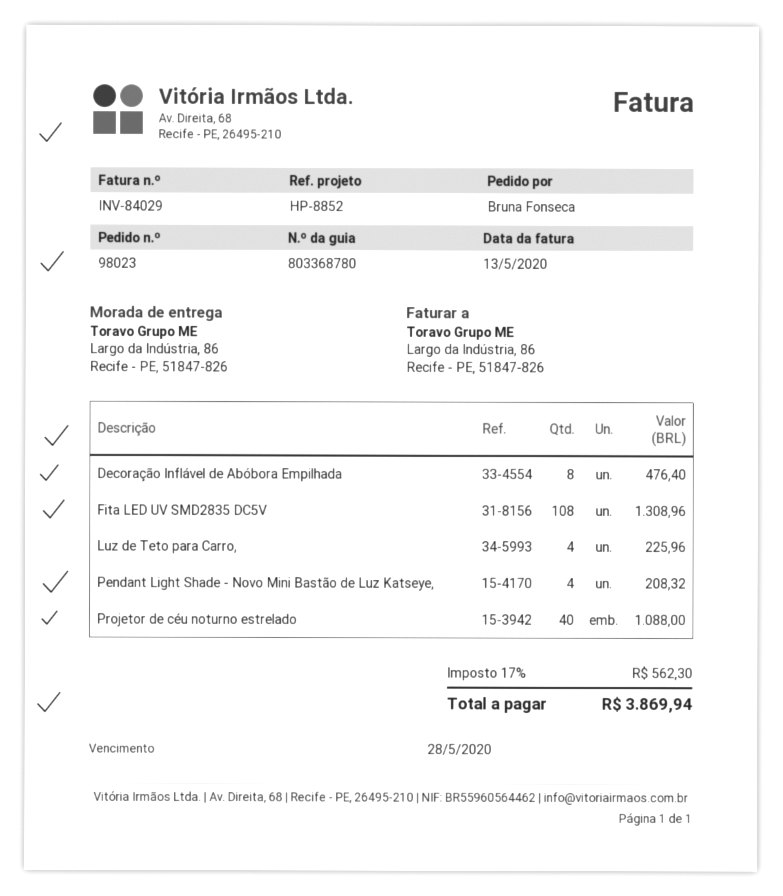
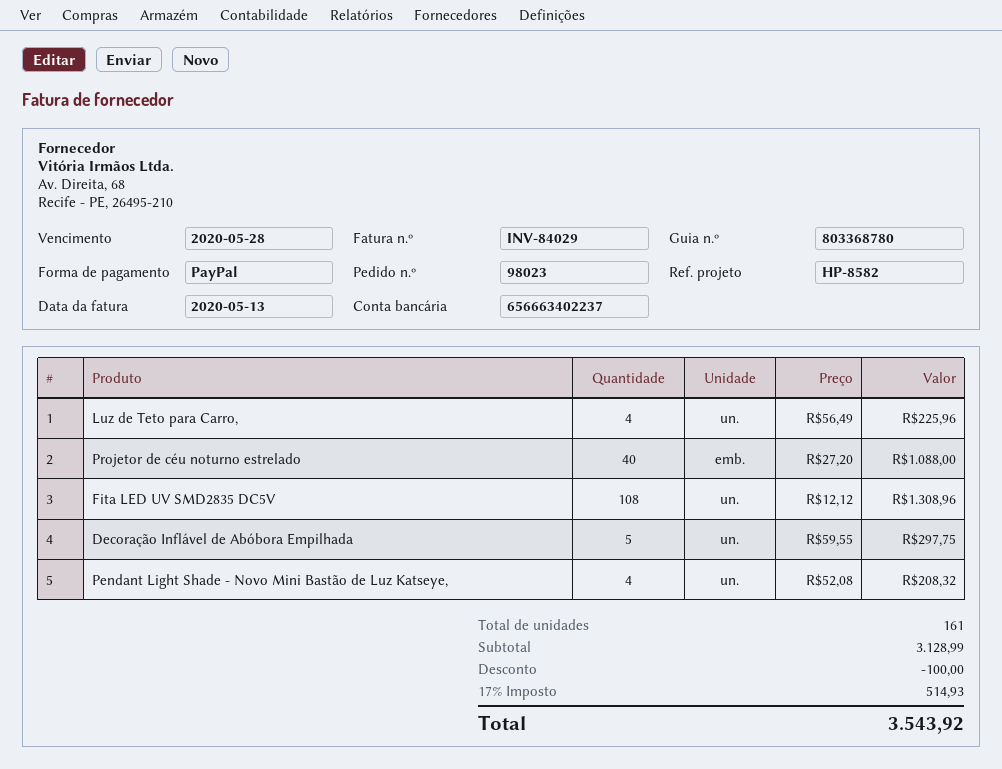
reference: HP-8852 -> HP-8582
Decoração Inflável de Abóbora Empilhada: 8 for 476.40 -> 5 for 297.75
discount: none -> 100.00
tax: 17% = 562.30 -> 17% = 514.93
total: 3869.94 -> 3543.92

